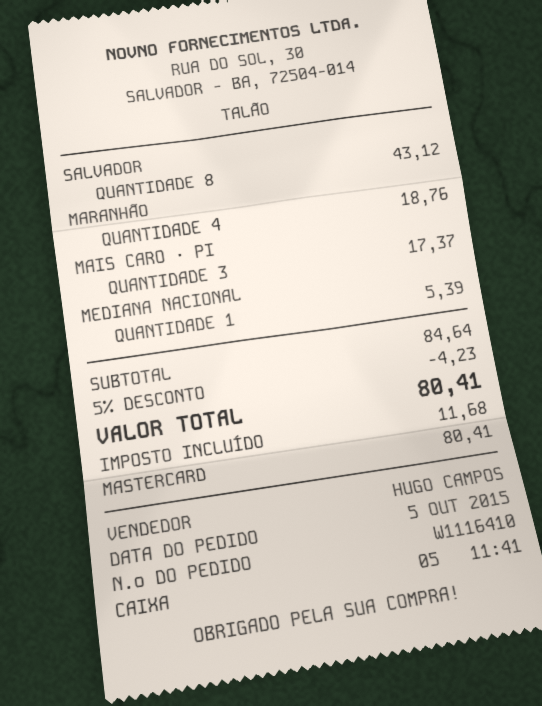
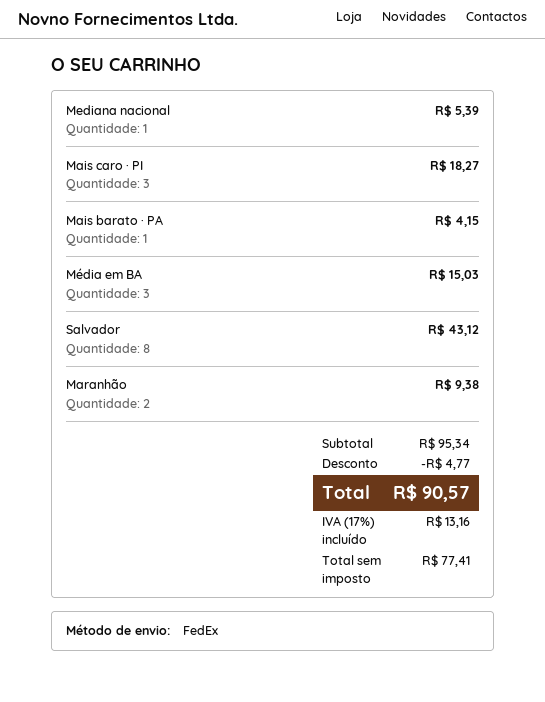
MARANHÃO: 4 for 18.76 -> 2 for 9.38
MAIS CARO · PI: 3 for 17.37 -> 3 for 18.27
Mais barato · PA: none -> 1 for 4.15
Média em BA: none -> 3 for 15.03
subtotal: 84.64 -> 95.34
discount: 4.23 -> 4.77
tax: 11.68 -> 13.16
total: 80.41 -> 90.57

